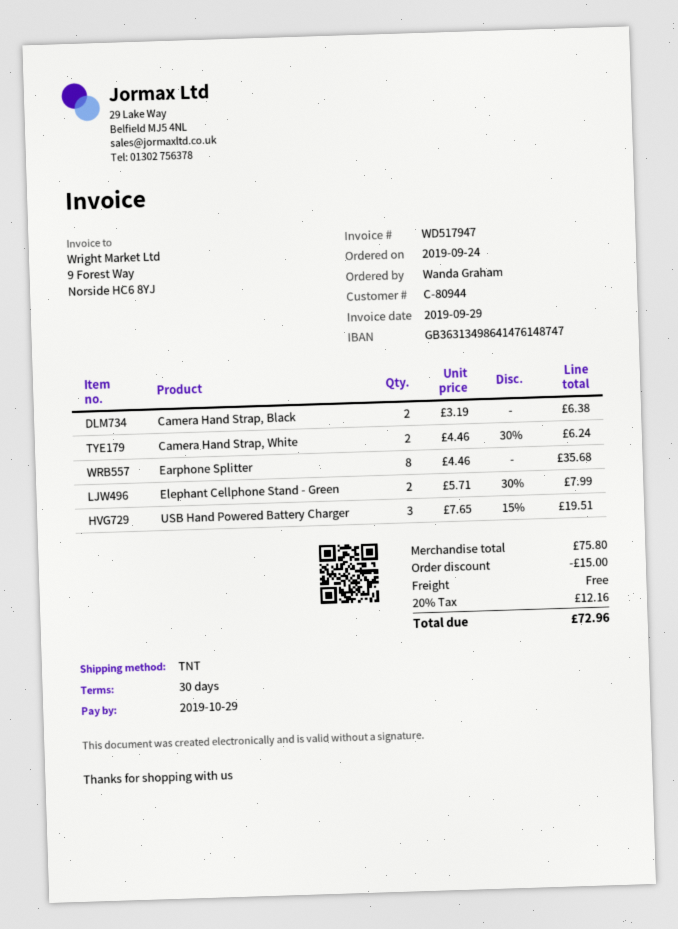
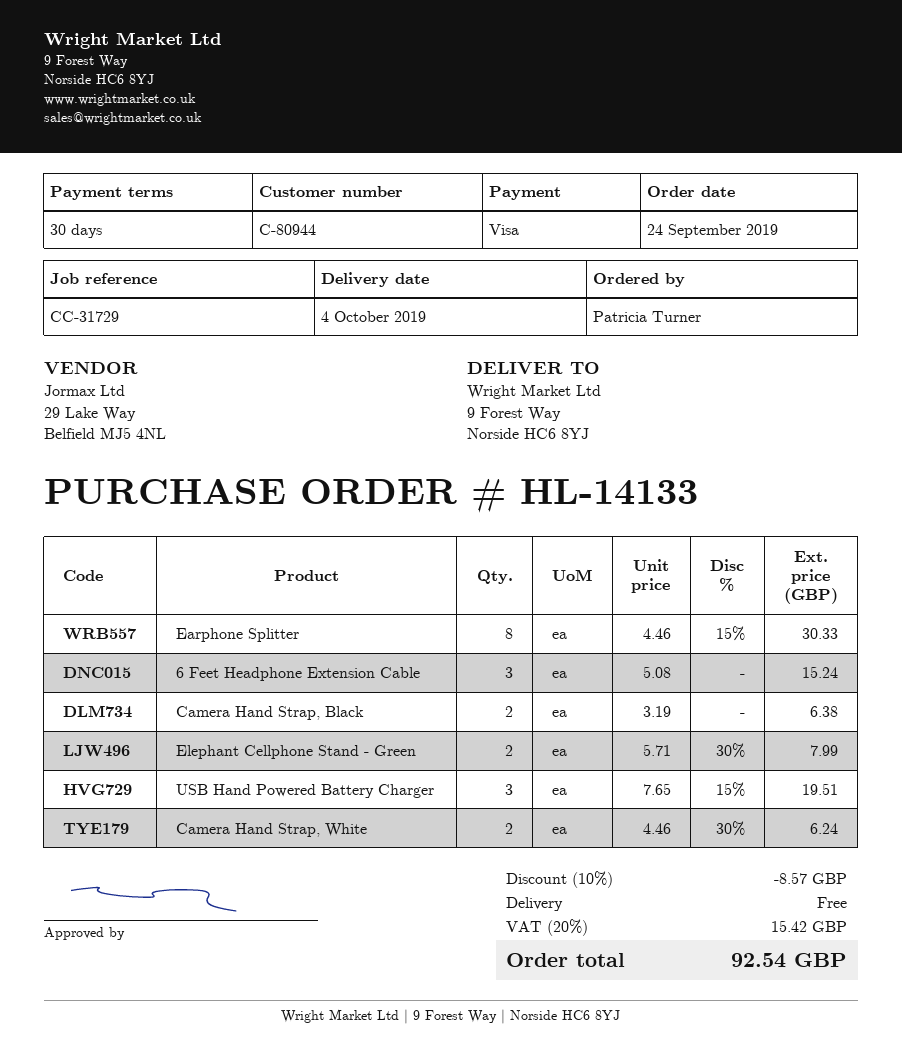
ordered by: Wanda Graham -> Patricia Turner
Earphone Splitter: 8 x 4.46 = 35.68 -> 8 x 4.46 - 15% = 30.33
6 Feet Headphone Extension Cable: none -> 3 x 5.08 = 15.24
discount: 15.00 -> 8.57
tax: 20% = 12.16 -> 20% = 15.42
total: 72.96 -> 92.54

